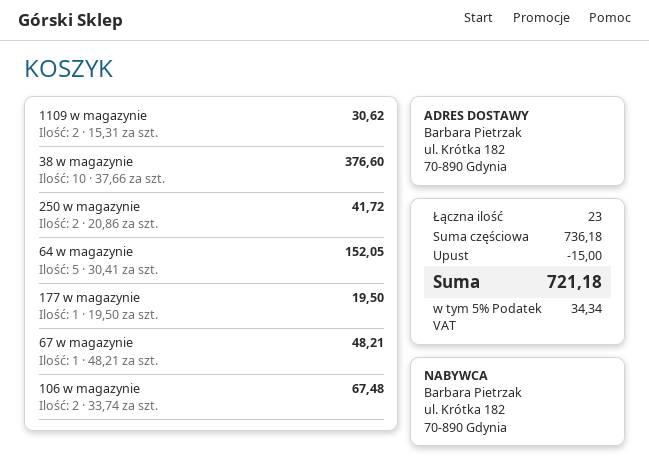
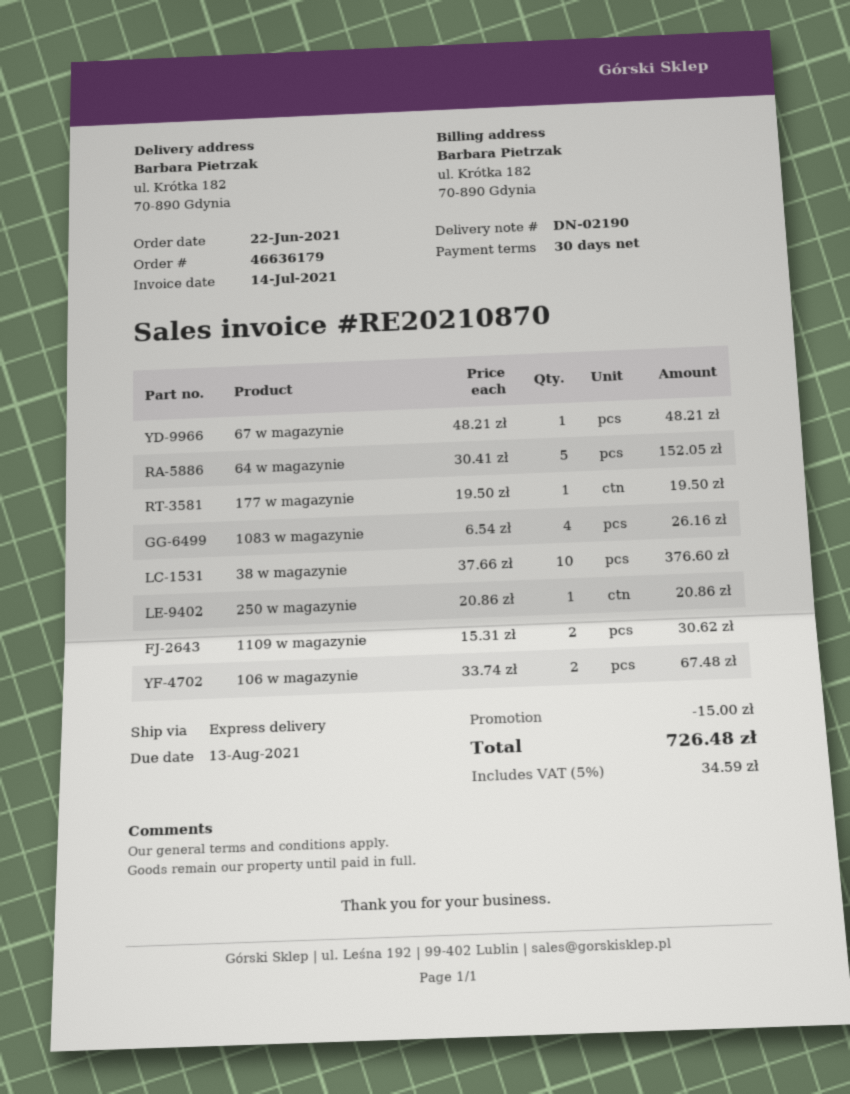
250 w magazynie: 2 x 20.86 = 41.72 -> 1 x 20.86 = 20.86
1083 w magazynie: none -> 4 x 6.54 = 26.16
tax: 5% = 34.34 -> 5% = 34.59
total: 721.18 -> 726.48

